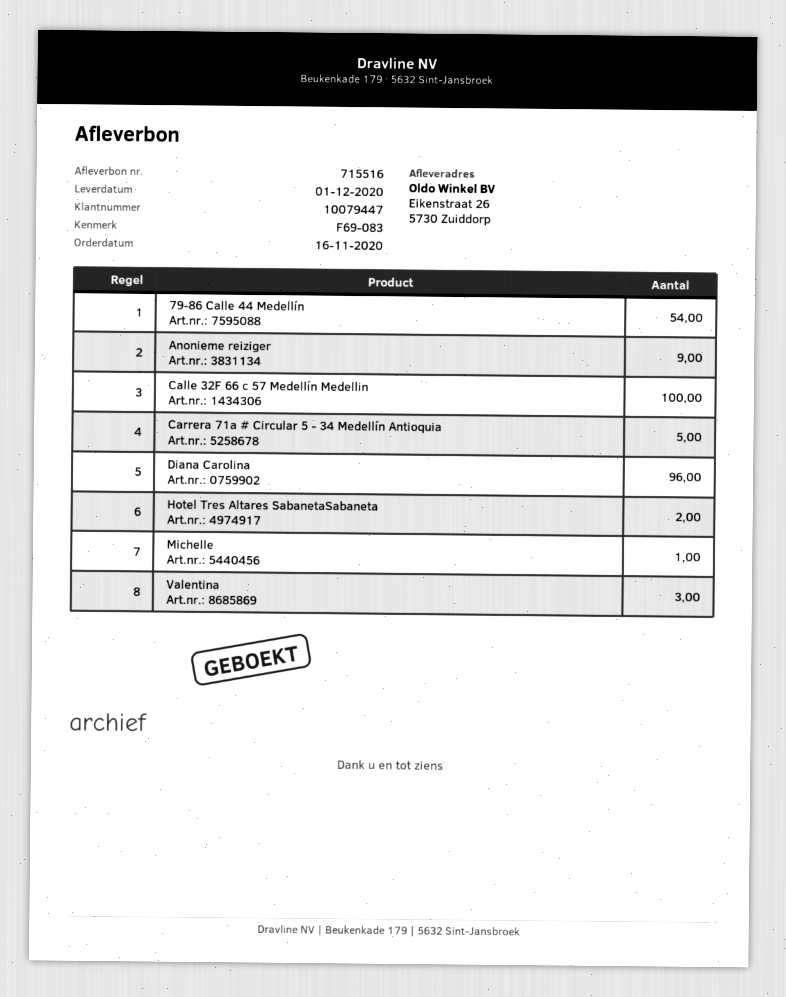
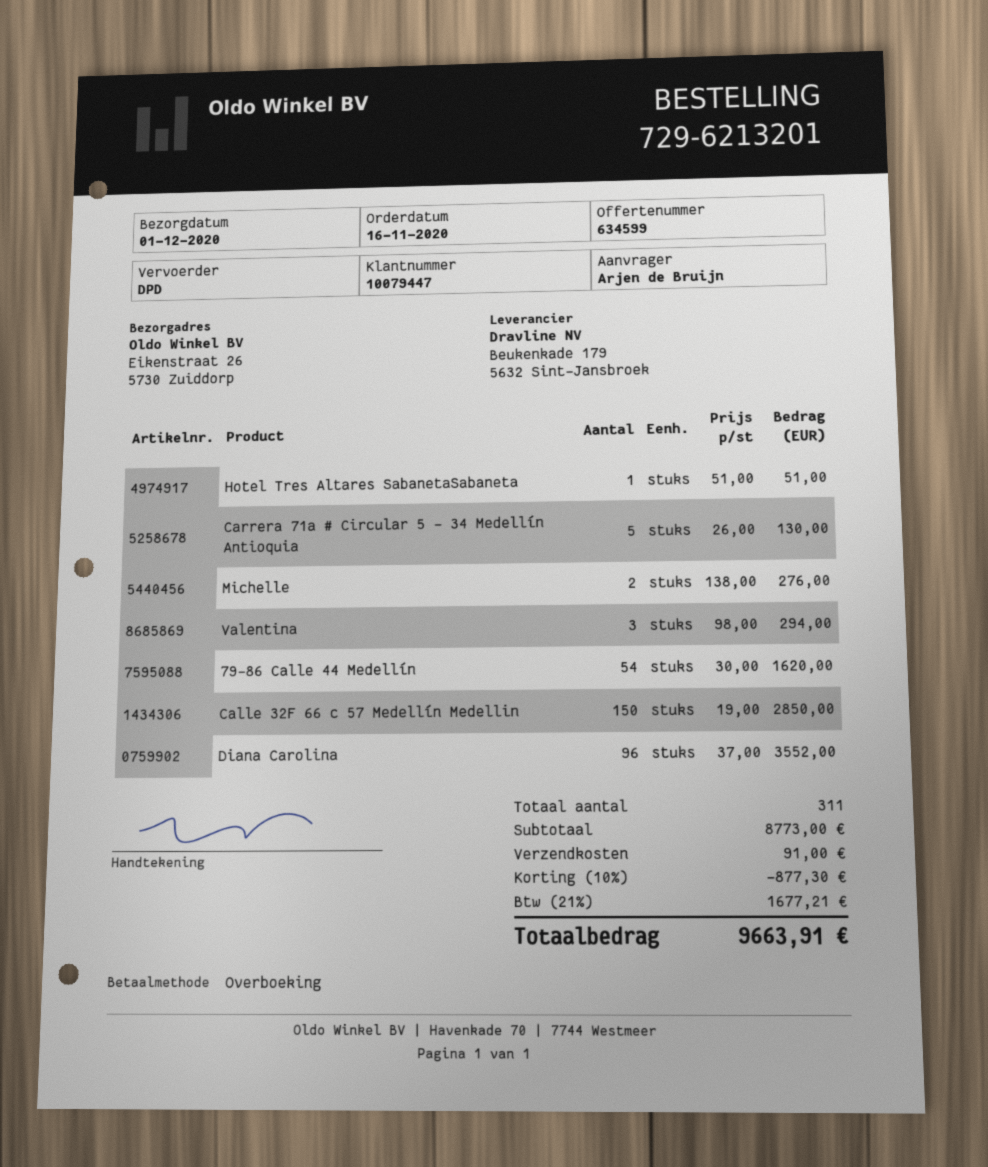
Anonieme reiziger: 9 -> none
Calle 32F 66 c 57 Medellín Medellin: 100 -> 150
Hotel Tres Altares SabanetaSabaneta: 2 -> 1
Michelle: 1 -> 2

